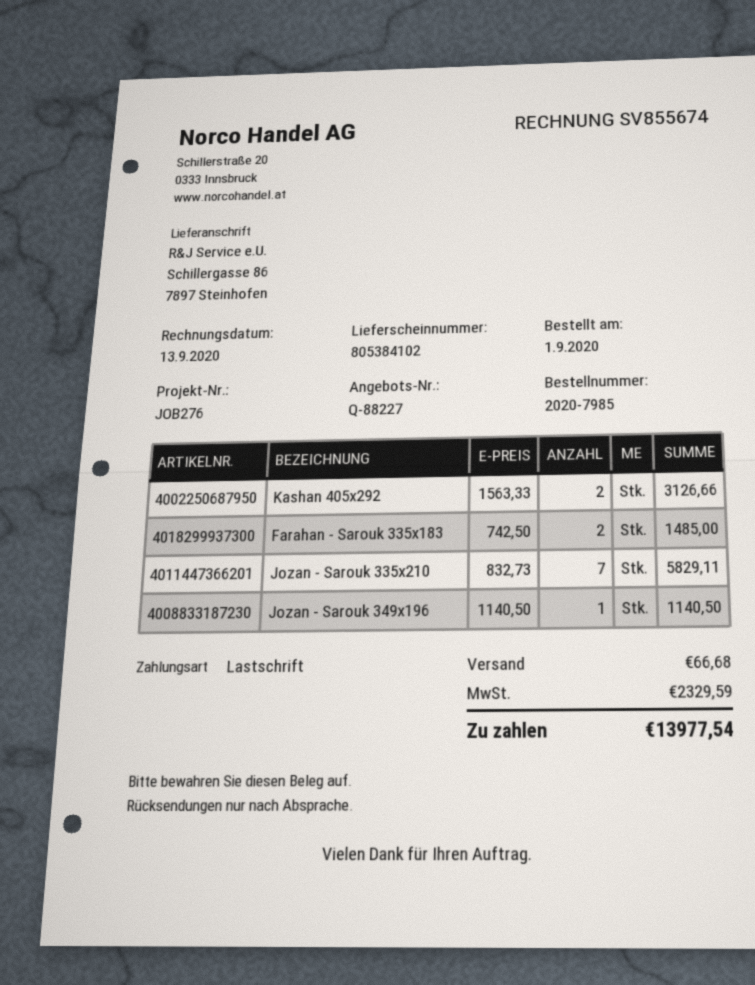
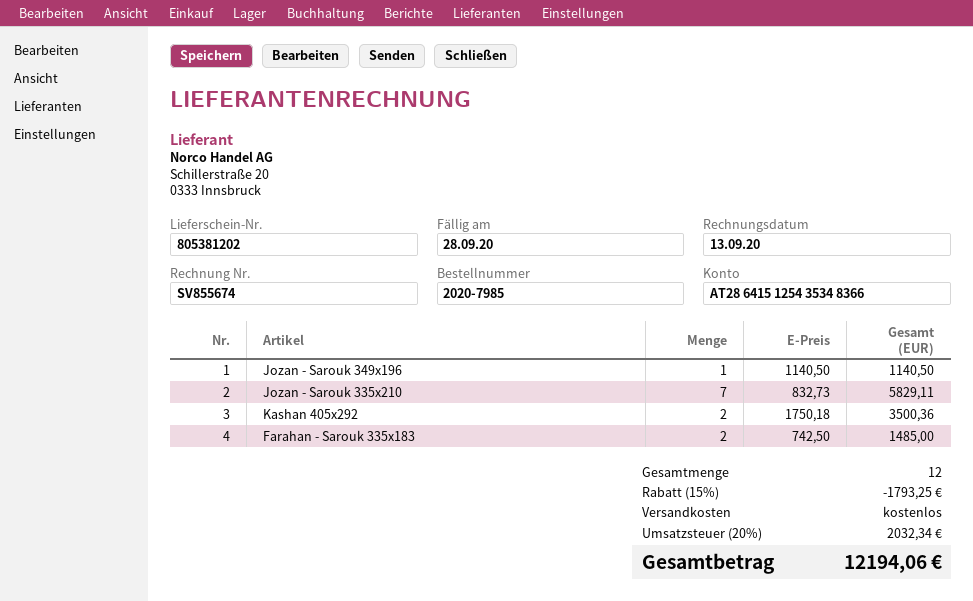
delivery note number: 805384102 -> 805381202
Kashan 405x292: 2 x 1563.33 = 3126.66 -> 2 x 1750.18 = 3500.36
discount: none -> 15% = 1793.25
shipping: 66.68 -> 0.00
tax: 2329.59 -> 2032.34
total: 13977.54 -> 12194.06

